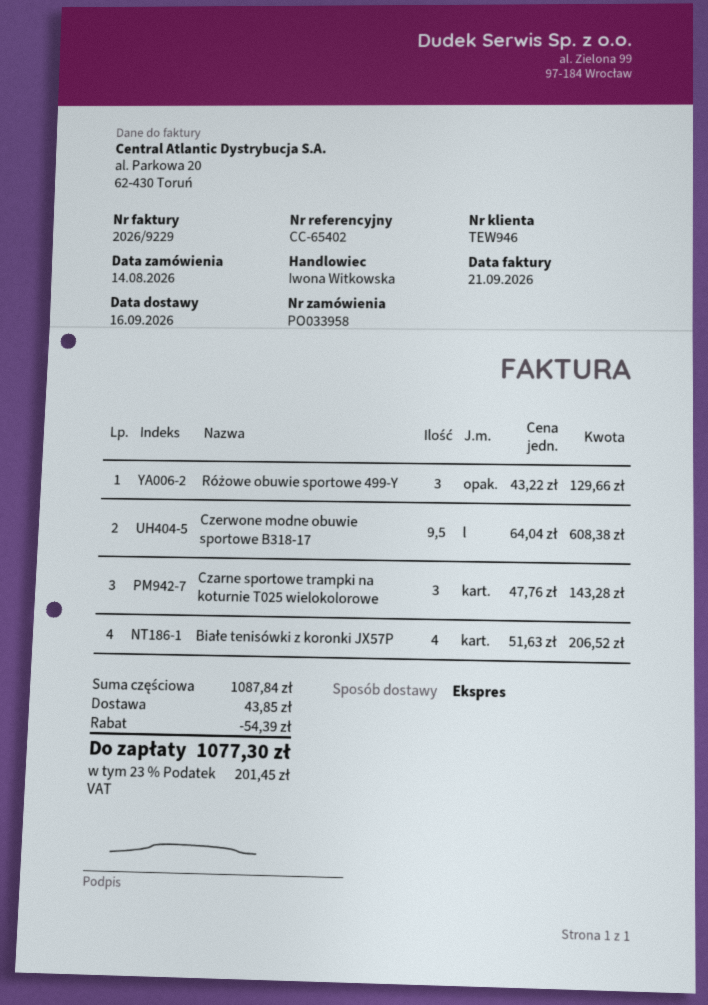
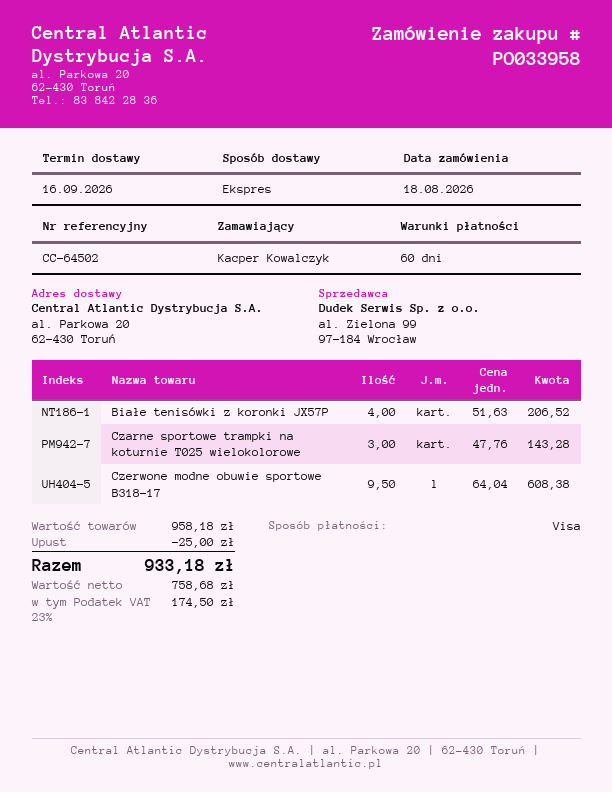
order date: 2026-08-14 -> 2026-08-18
reference: CC-65402 -> CC-64502
Różowe obuwie sportowe 499-Y: 3 x 43.22 = 129.66 -> none
subtotal: 1087.84 -> 958.18
discount: 54.39 -> 25.00
shipping: 43.85 -> none
tax: 23% = 201.45 -> 23% = 174.50
total: 1077.30 -> 933.18

